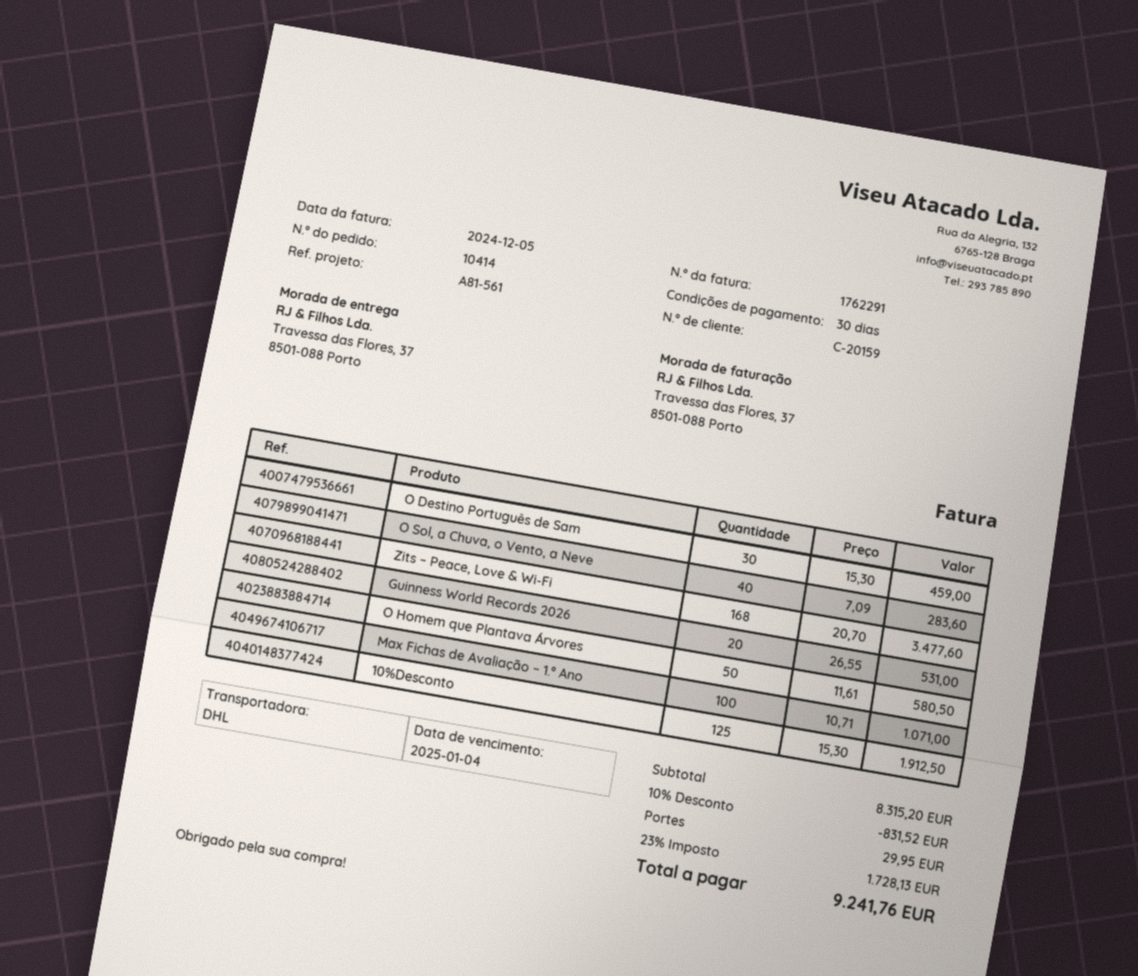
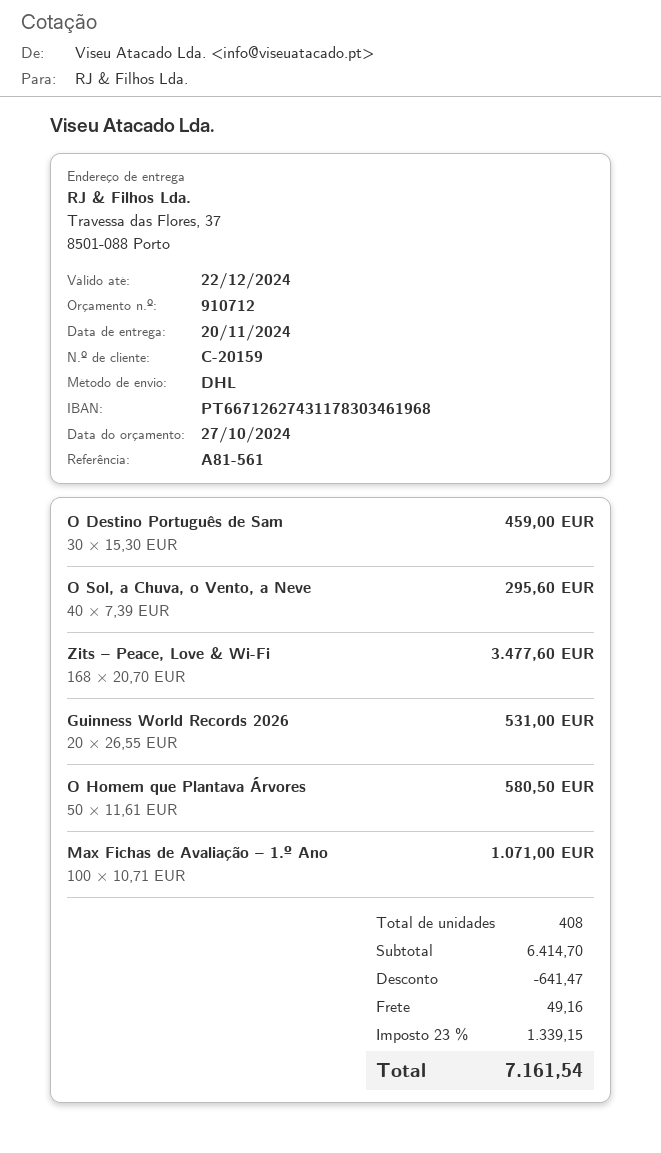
O Sol, a Chuva, o Vento, a Neve: 40 x 7.09 = 283.60 -> 40 x 7.39 = 295.60
10%Desconto: 125 x 15.30 = 1912.50 -> none
subtotal: 8315.20 -> 6414.70
discount: 831.52 -> 641.47
shipping: 29.95 -> 49.16
tax: 23% = 1728.13 -> 23% = 1339.15
total: 9241.76 -> 7161.54

